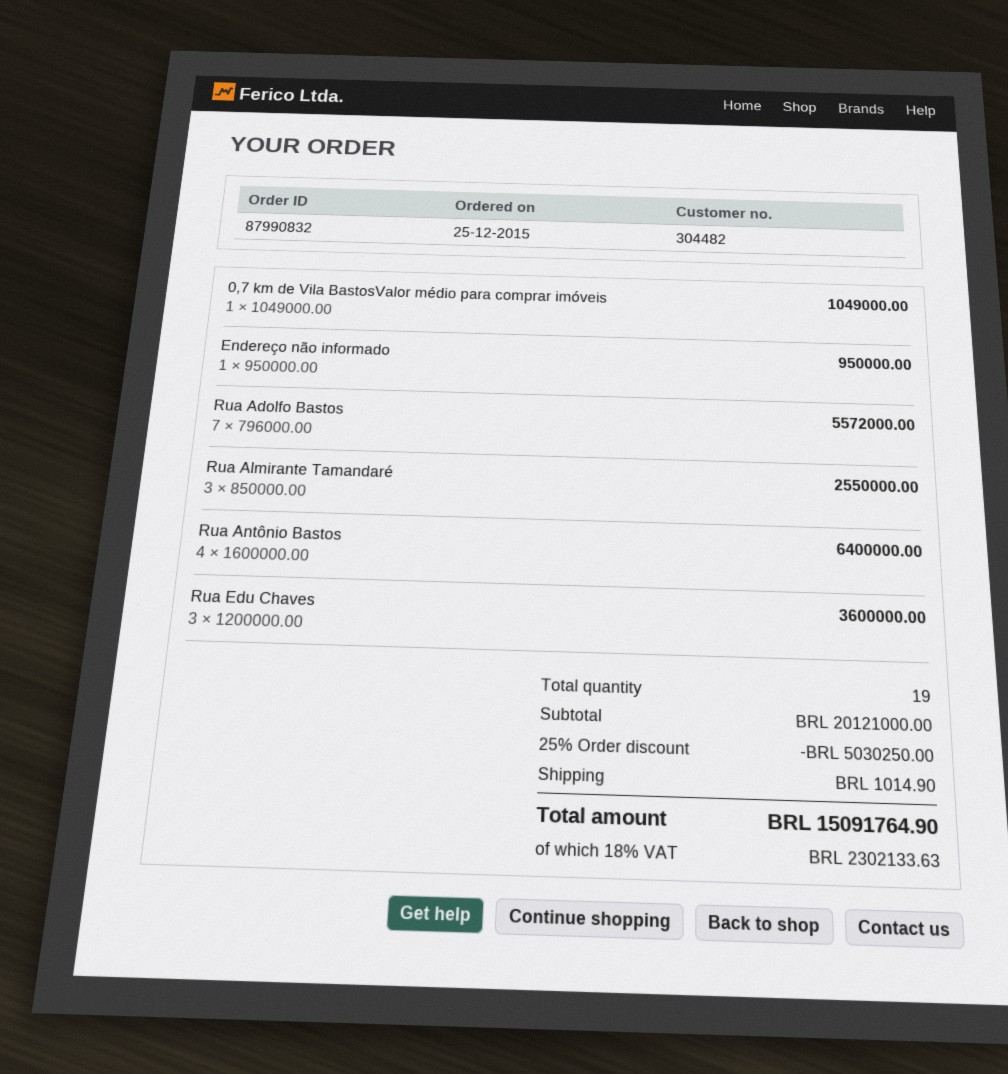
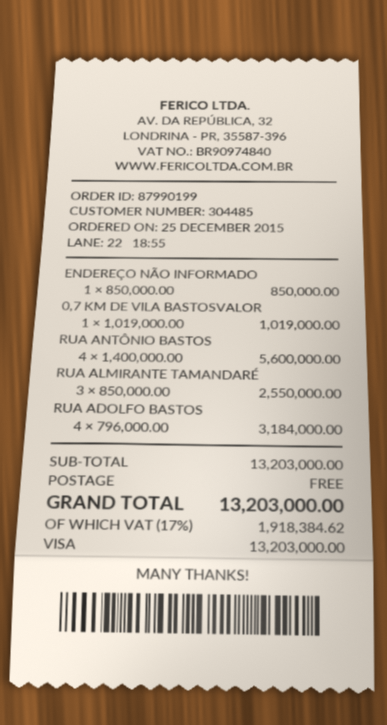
order number: 87990832 -> 87990199
customer number: 304482 -> 304485
0,7 km de Vila BastosValor médio para comprar imóveis: 1 x 1049000.00 = 1049000.00 -> 1 x 1019000.00 = 1019000.00
Endereço não informado: 1 x 950000.00 = 950000.00 -> 1 x 850000.00 = 850000.00
Rua Adolfo Bastos: 7 x 796000.00 = 5572000.00 -> 4 x 796000.00 = 3184000.00
Rua Antônio Bastos: 4 x 1600000.00 = 6400000.00 -> 4 x 1400000.00 = 5600000.00
Rua Edu Chaves: 3 x 1200000.00 = 3600000.00 -> none
subtotal: 20121000.00 -> 13203000.00
discount: 25% = 5030250.00 -> none
shipping: 1014.90 -> 0.00
tax: 18% = 2302133.63 -> 17% = 1918384.62
total: 15091764.90 -> 13203000.00

